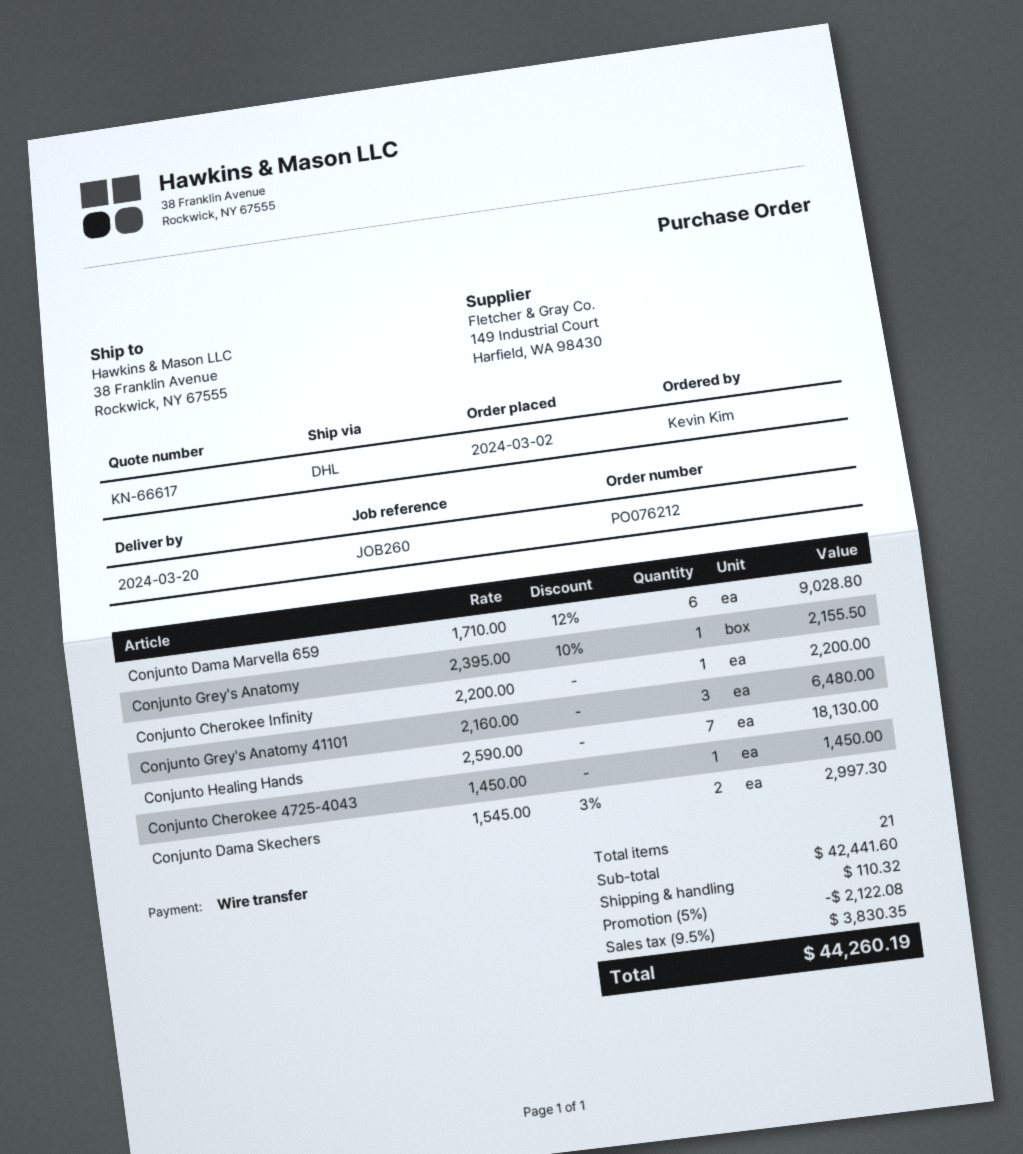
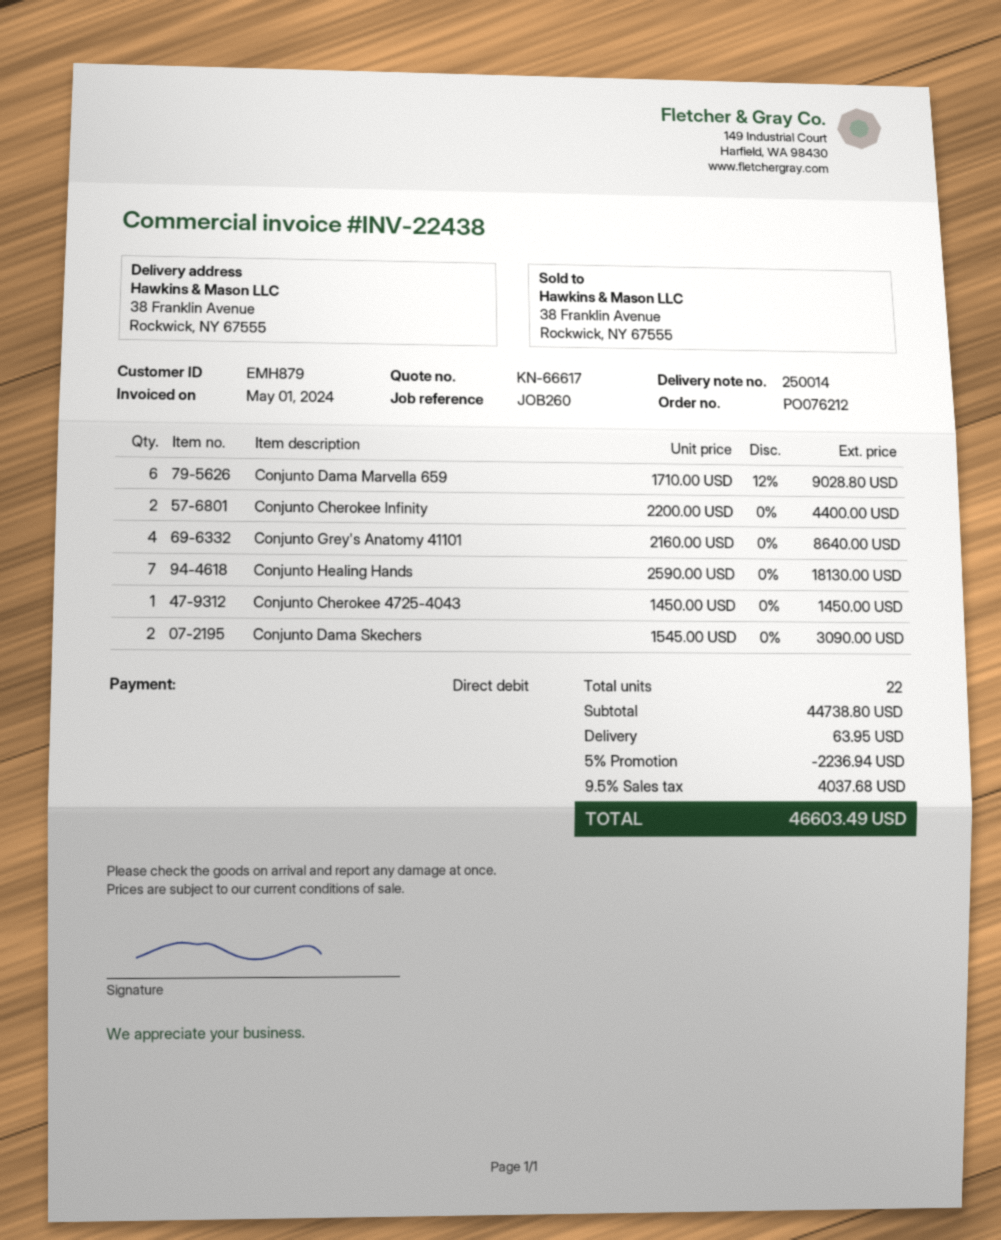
payment method: bank transfer -> direct debit
Conjunto Grey's Anatomy: 1 x 2395.00 - 10% = 2155.50 -> none
Conjunto Cherokee Infinity: 1 x 2200.00 = 2200.00 -> 2 x 2200.00 = 4400.00
Conjunto Grey's Anatomy 41101: 3 x 2160.00 = 6480.00 -> 4 x 2160.00 = 8640.00
Conjunto Dama Skechers: 2 x 1545.00 - 3% = 2997.30 -> 2 x 1545.00 = 3090.00
total quantity: 21 -> 22
subtotal: 42441.60 -> 44738.80
discount: 5% = 2122.08 -> 5% = 2236.94
shipping: 110.32 -> 63.95
tax: 9.5% = 3830.35 -> 9.5% = 4037.68
total: 44260.19 -> 46603.49

